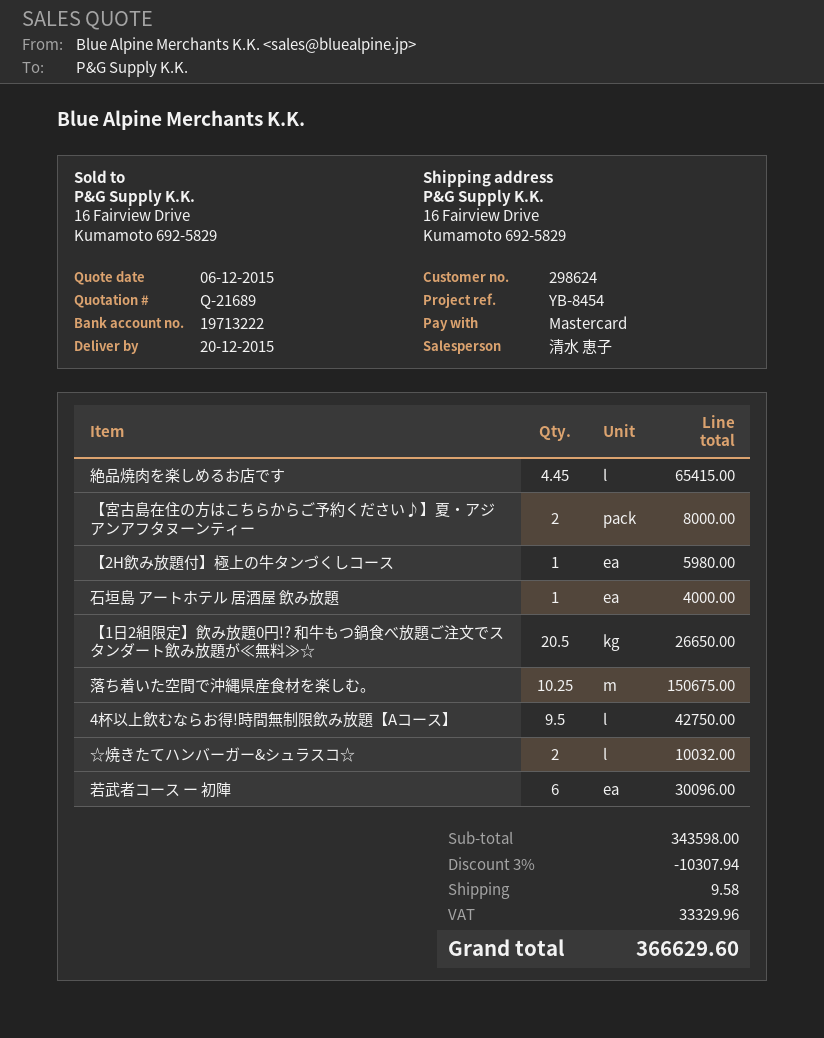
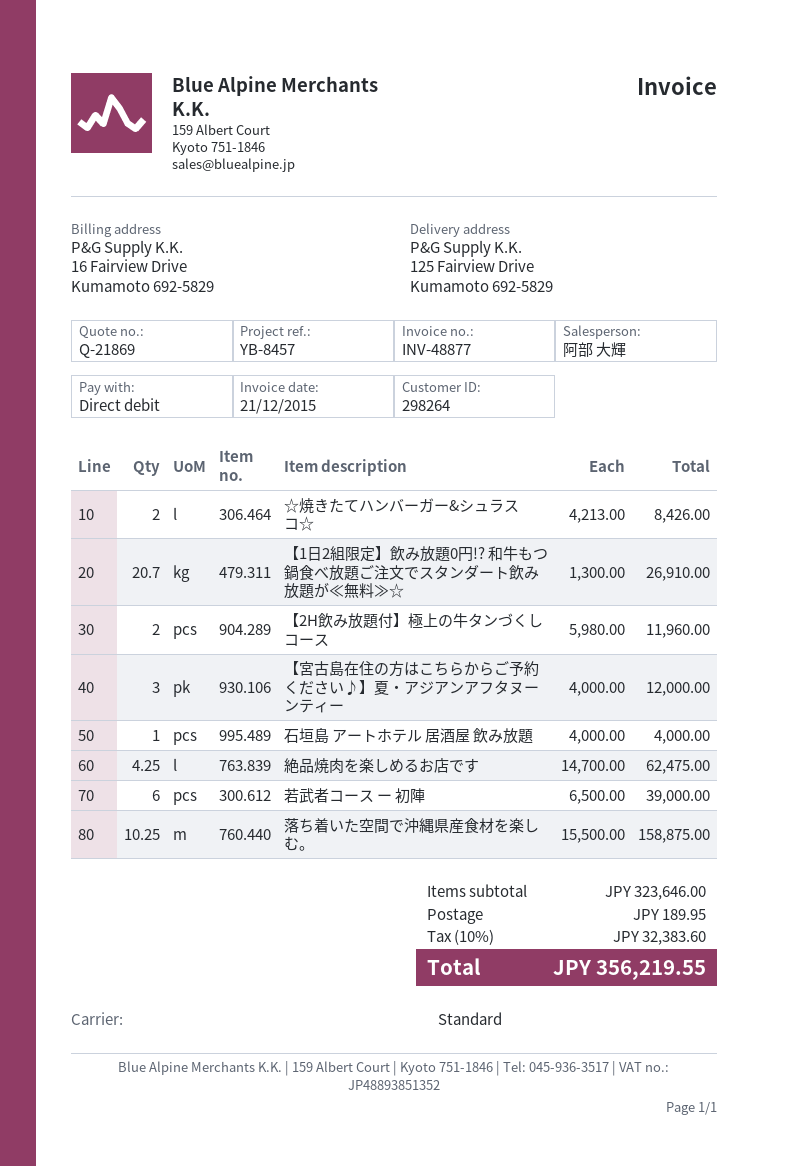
quote number: Q-21689 -> Q-21869
customer number: 298624 -> 298264
reference: YB-8454 -> YB-8457
sales rep: 清水 恵子 -> 阿部 大輝
payment method: Mastercard -> direct debit
ship to: 16 Fairview Drive, Kumamoto 692-5829 -> 125 Fairview Drive, Kumamoto 692-5829
絶品焼肉を楽しめるお店です: 4.45 for 65415.00 -> 4.25 for 62475.00
【宮古島在住の方はこちらからご予約ください♪】夏・アジアンアフタヌーンティー: 2 for 8000.00 -> 3 for 12000.00
【2H飲み放題付】極上の牛タンづくしコース: 1 for 5980.00 -> 2 for 11960.00
【1日2組限定】飲み放題0円!? 和牛もつ鍋食べ放題ご注文でスタンダート飲み放題が≪無料≫☆: 20.5 for 26650.00 -> 20.7 for 26910.00
落ち着いた空間で沖縄県産食材を楽しむ。: 10.25 for 150675.00 -> 10.25 for 158875.00
4杯以上飲むならお得!時間無制限飲み放題【Aコース】: 9.5 for 42750.00 -> none
☆焼きたてハンバーガー&シュラスコ☆: 2 for 10032.00 -> 2 for 8426.00
若武者コース ー 初陣: 6 for 30096.00 -> 6 for 39000.00
subtotal: 343598.00 -> 323646.00
discount: 3% = 10307.94 -> none
shipping: 9.58 -> 189.95
tax: 33329.96 -> 32383.60
total: 366629.60 -> 356219.55

